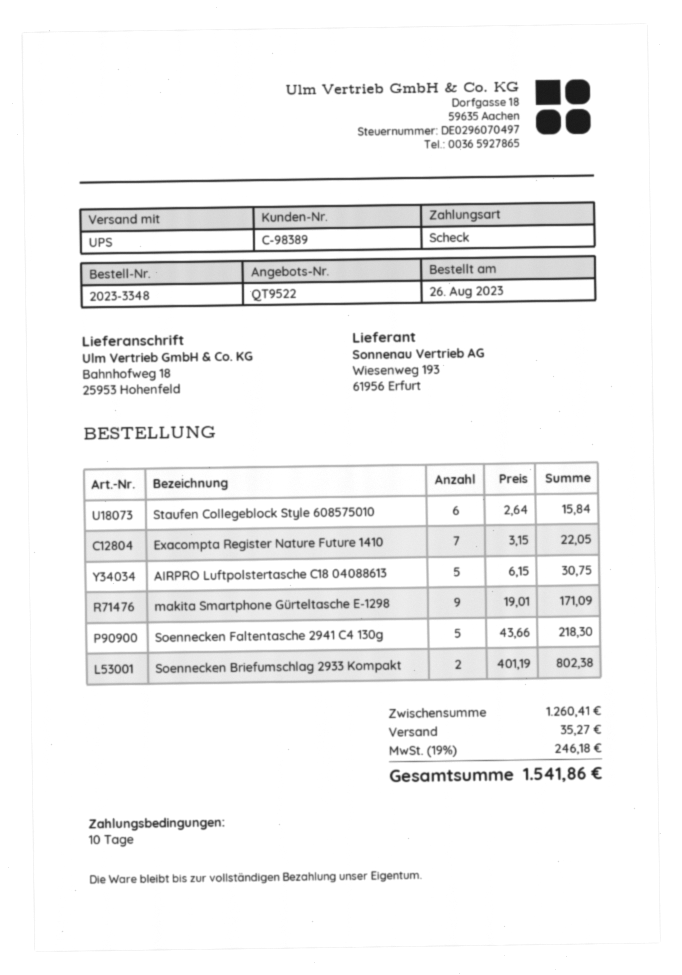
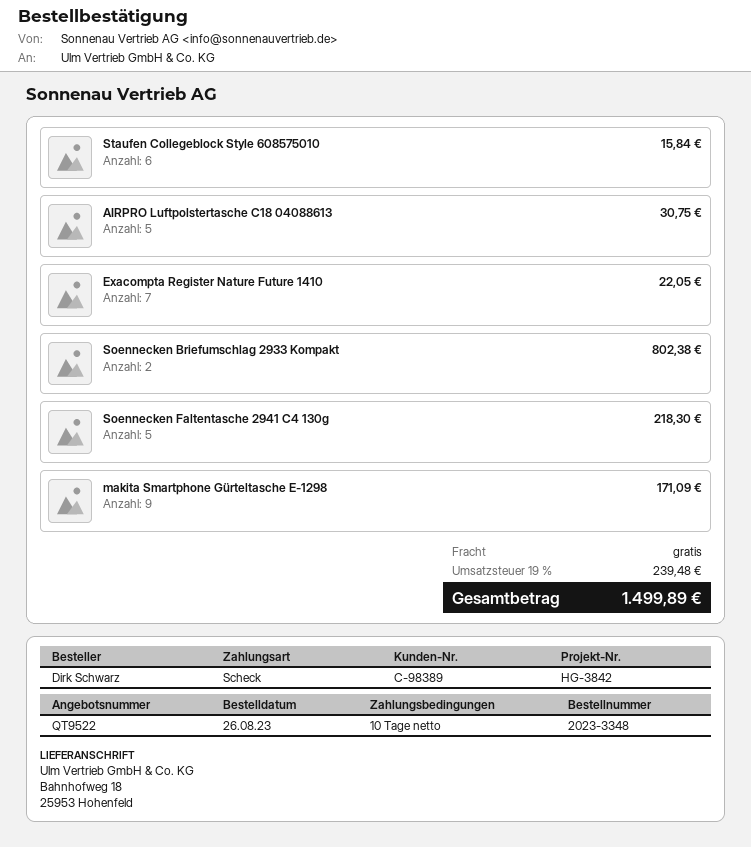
shipping: 35.27 -> 0.00
tax: 19% = 246.18 -> 19% = 239.48
total: 1541.86 -> 1499.89

